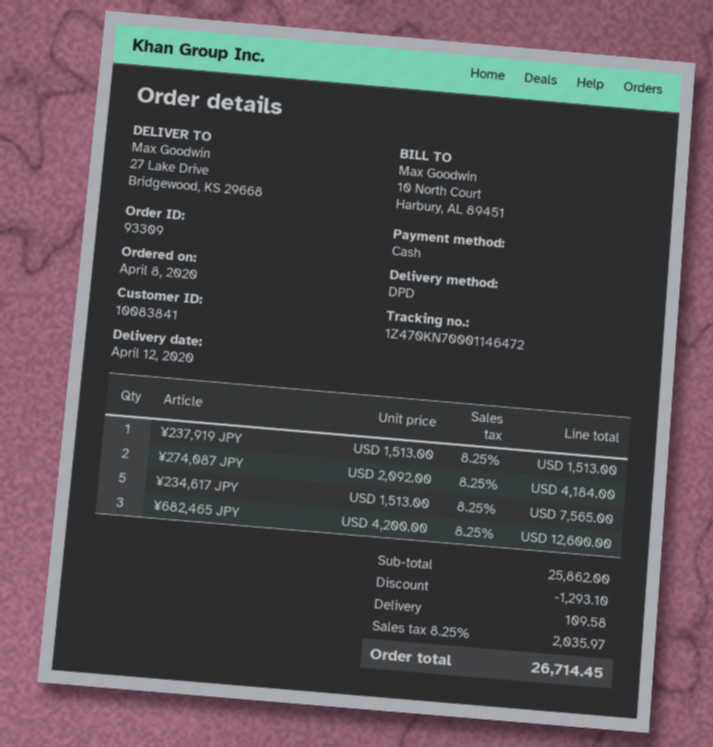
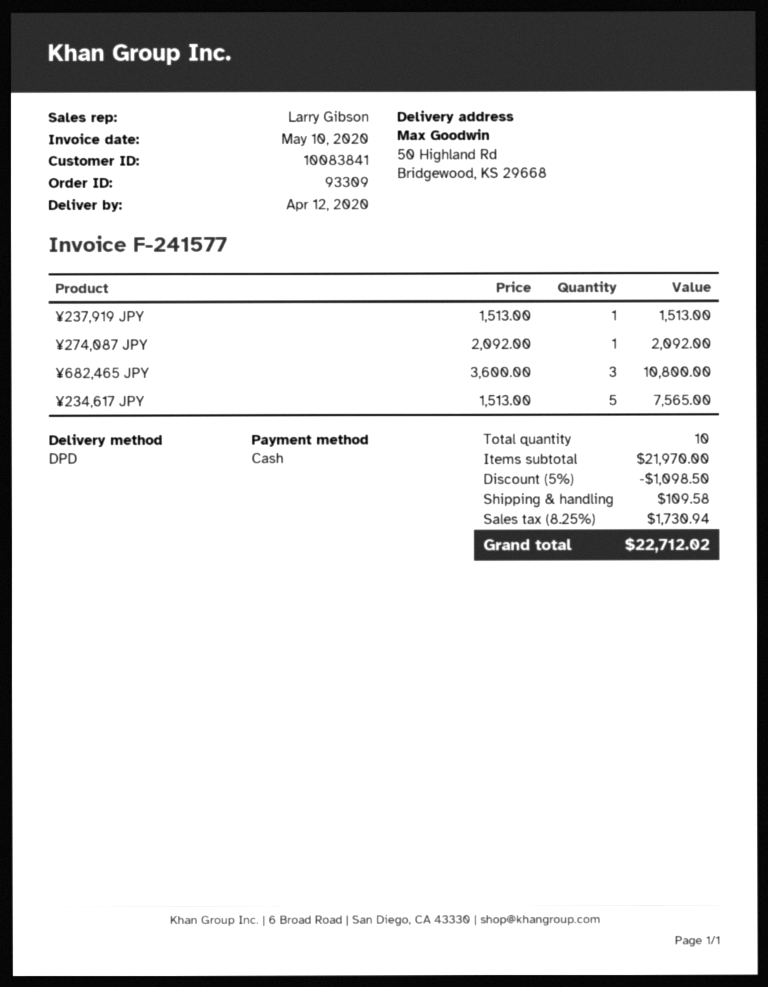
ship to: 27 Lake Drive, Bridgewood, KS 29668 -> 50 Highland Rd, Bridgewood, KS 29668
¥274,087 JPY: 2 x 2092.00 = 4184.00 -> 1 x 2092.00 = 2092.00
¥682,465 JPY: 3 x 4200.00 = 12600.00 -> 3 x 3600.00 = 10800.00
subtotal: 25862.00 -> 21970.00
discount: 1293.10 -> 1098.50
tax: 8.25% = 2035.97 -> 8.25% = 1730.94
total: 26714.45 -> 22712.02

